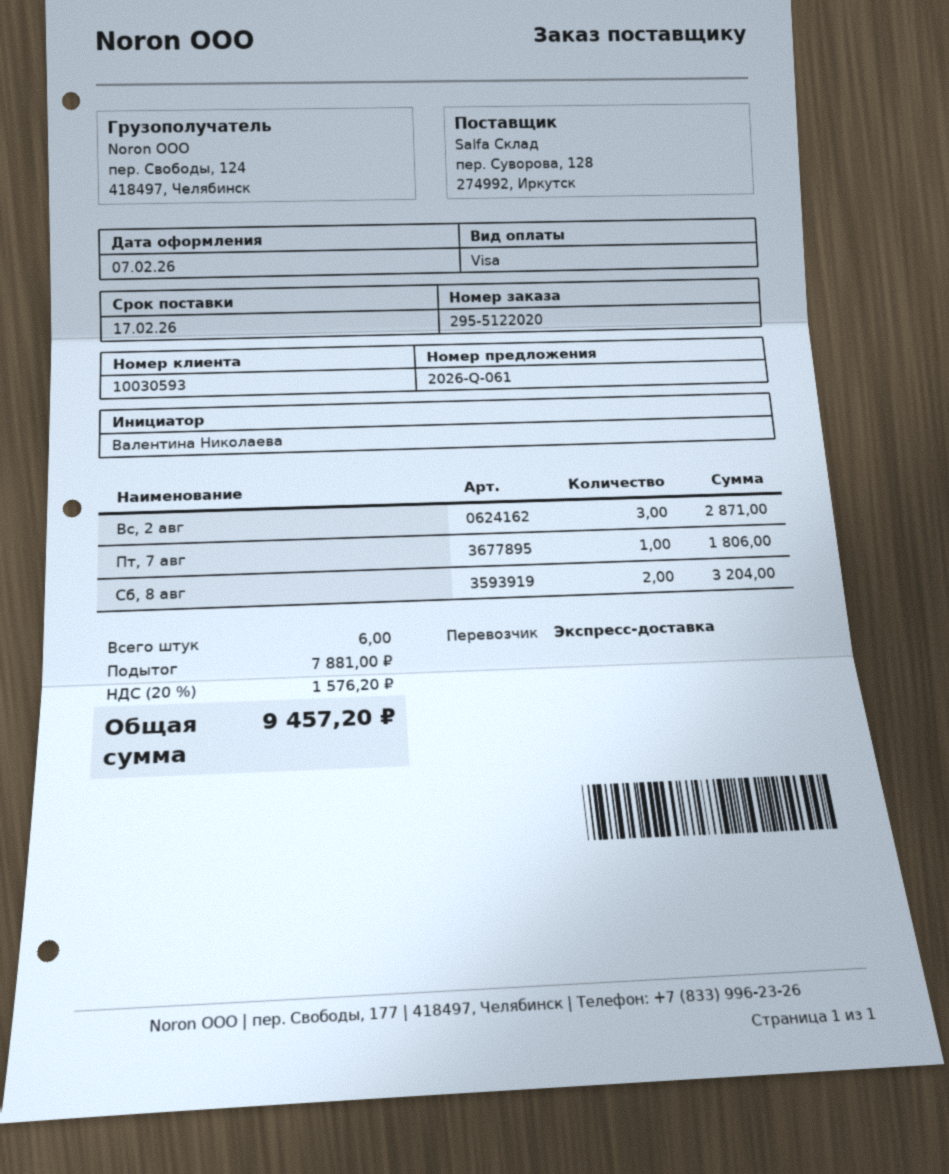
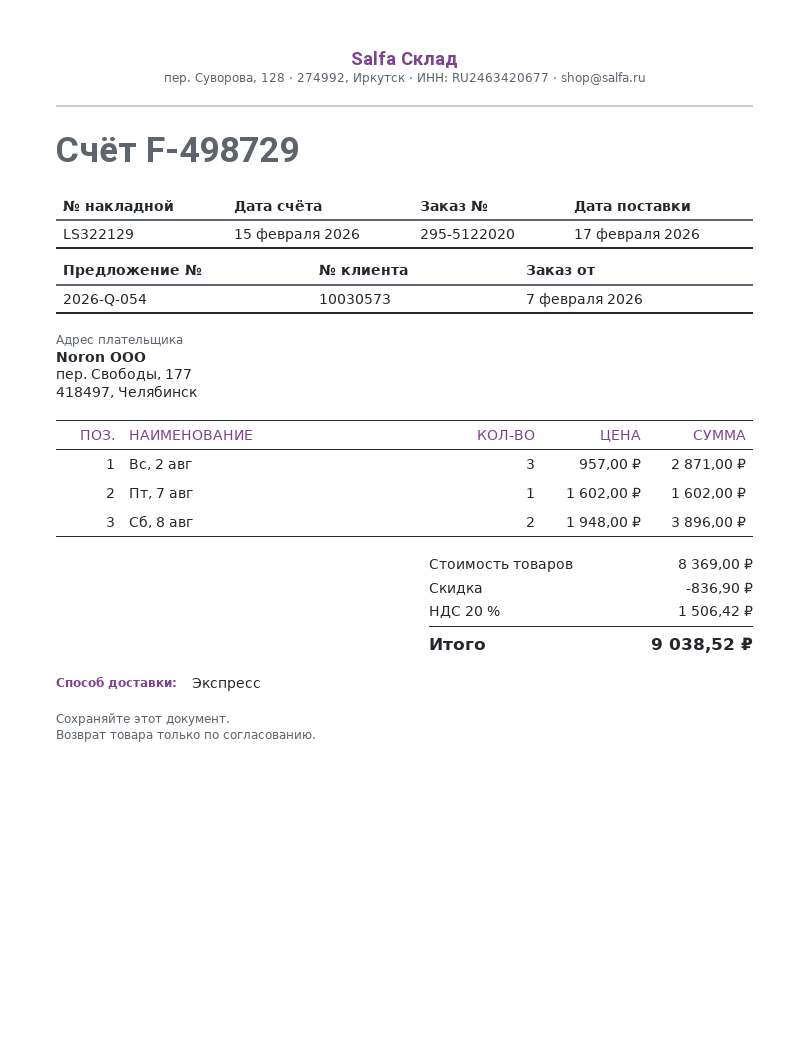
quote number: 2026-Q-061 -> 2026-Q-054
customer number: 10030593 -> 10030573
Пт, 7 авг: 1 for 1806.00 -> 1 for 1602.00
Сб, 8 авг: 2 for 3204.00 -> 2 for 3896.00
subtotal: 7881.00 -> 8369.00
discount: none -> 836.90
tax: 20% = 1576.20 -> 20% = 1506.42
total: 9457.20 -> 9038.52

